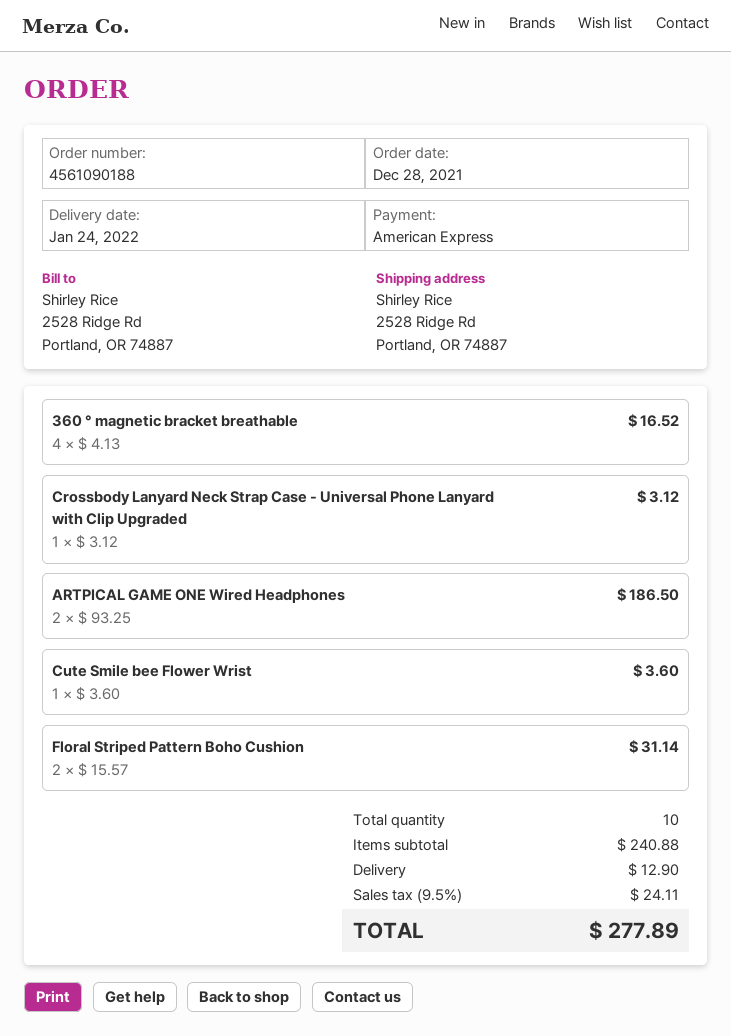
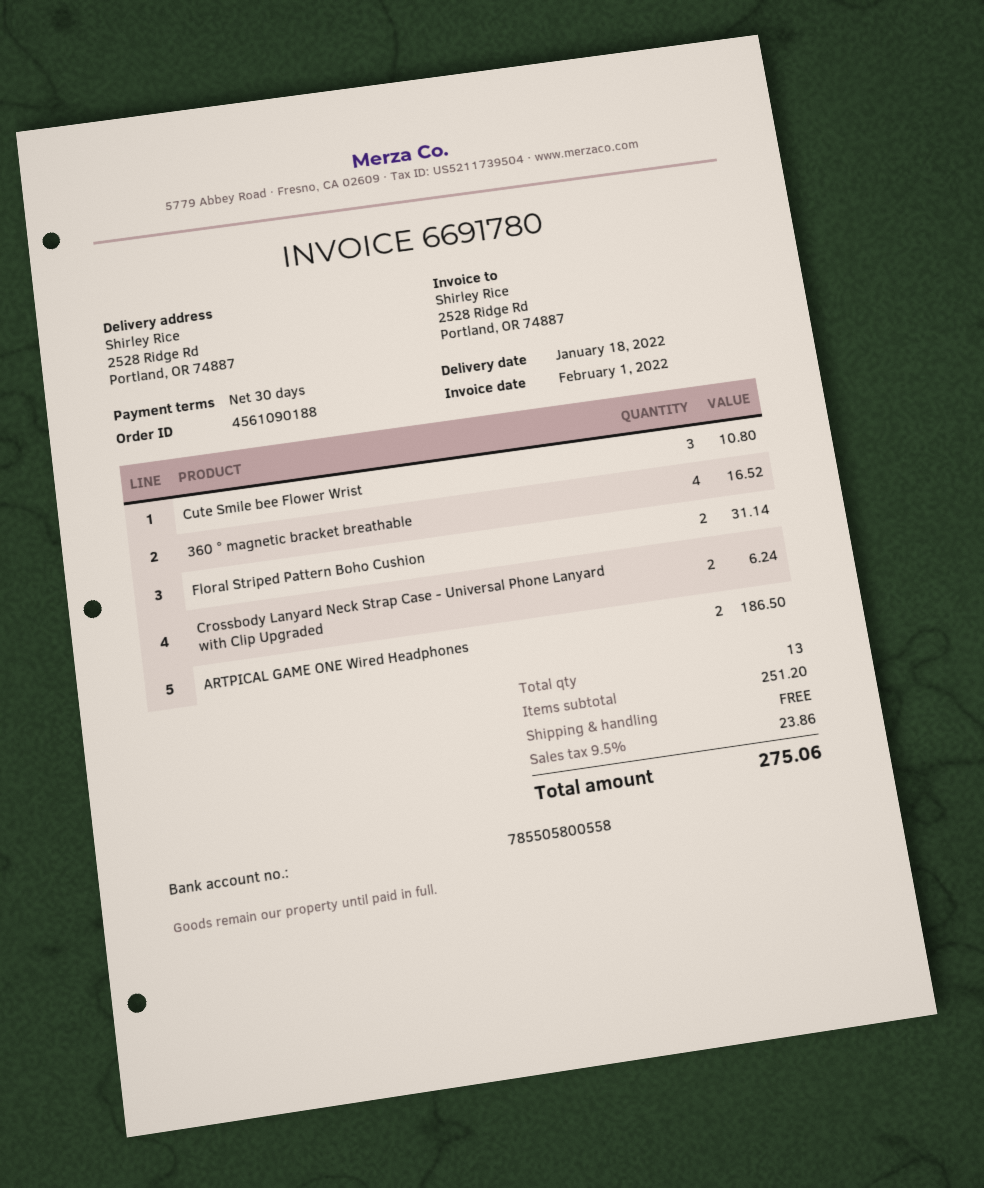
delivery date: 2022-01-24 -> 2022-01-18
Crossbody Lanyard Neck Strap Case - Universal Phone Lanyard with Clip Upgraded: 1 for 3.12 -> 2 for 6.24
Cute Smile bee Flower Wrist: 1 for 3.60 -> 3 for 10.80
total quantity: 10 -> 13
subtotal: 240.88 -> 251.20
shipping: 12.90 -> 0.00
tax: 9.5% = 24.11 -> 9.5% = 23.86
total: 277.89 -> 275.06

